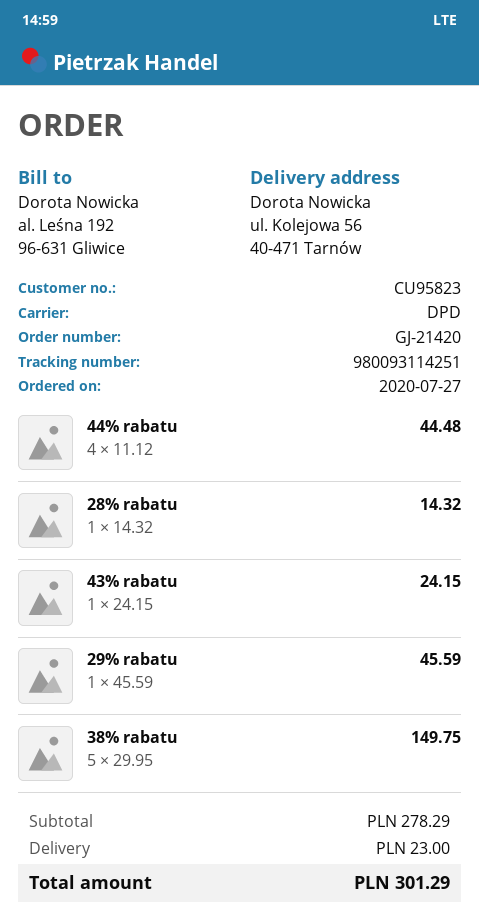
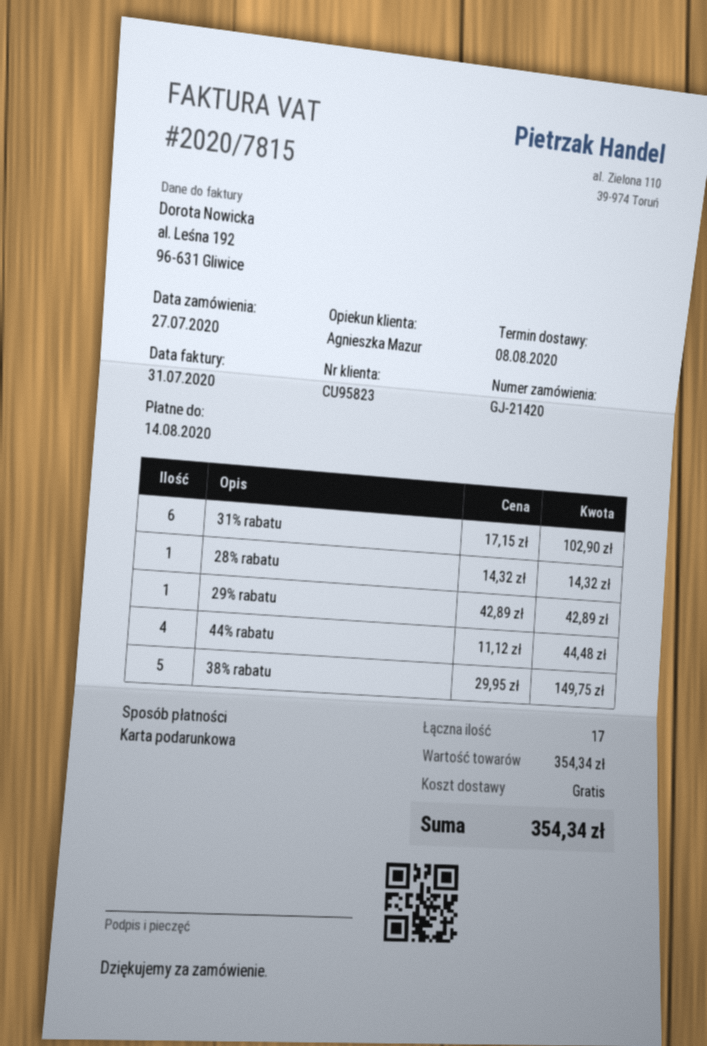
43% rabatu: 1 x 24.15 = 24.15 -> none
29% rabatu: 1 x 45.59 = 45.59 -> 1 x 42.89 = 42.89
31% rabatu: none -> 6 x 17.15 = 102.90
subtotal: 278.29 -> 354.34
shipping: 23.00 -> 0.00
total: 301.29 -> 354.34

